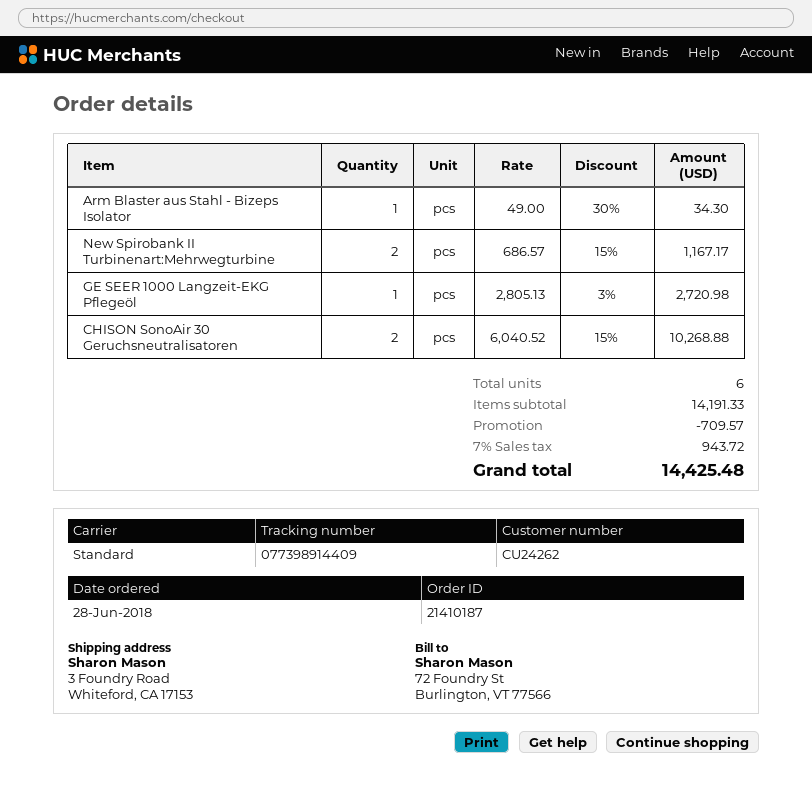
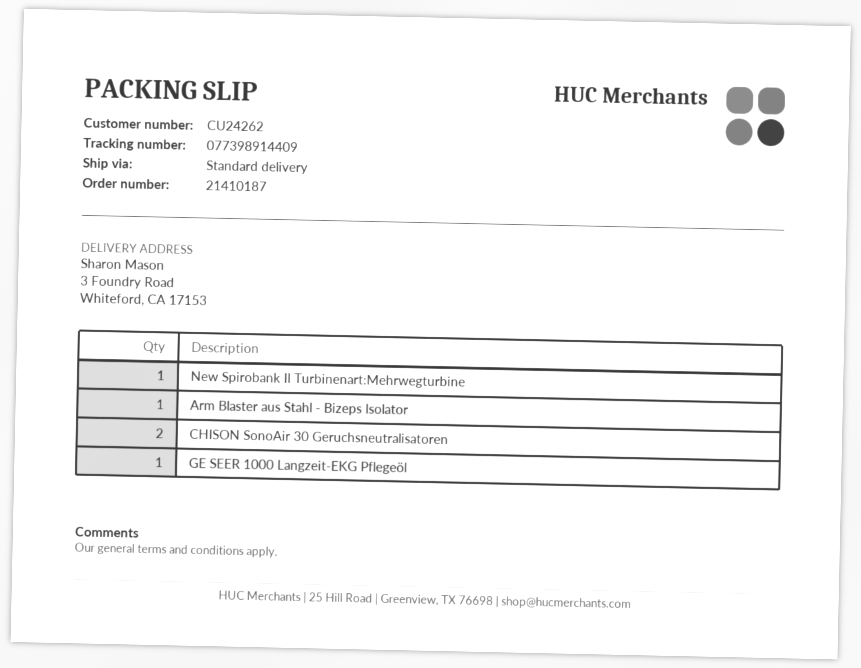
New Spirobank II Turbinenart:Mehrwegturbine: 2 -> 1

